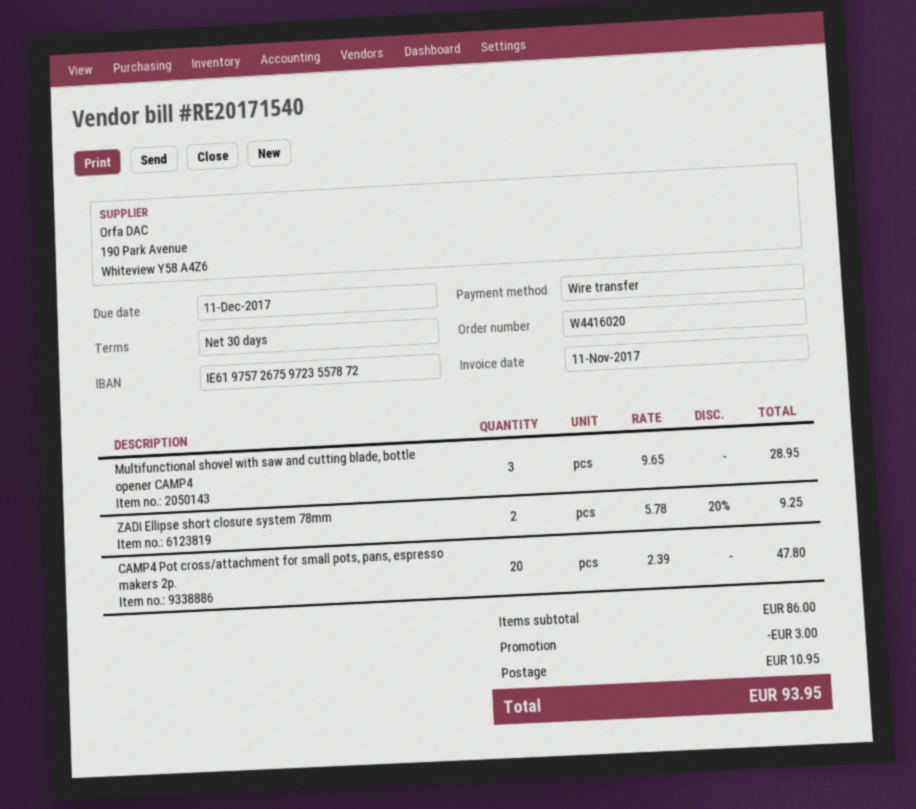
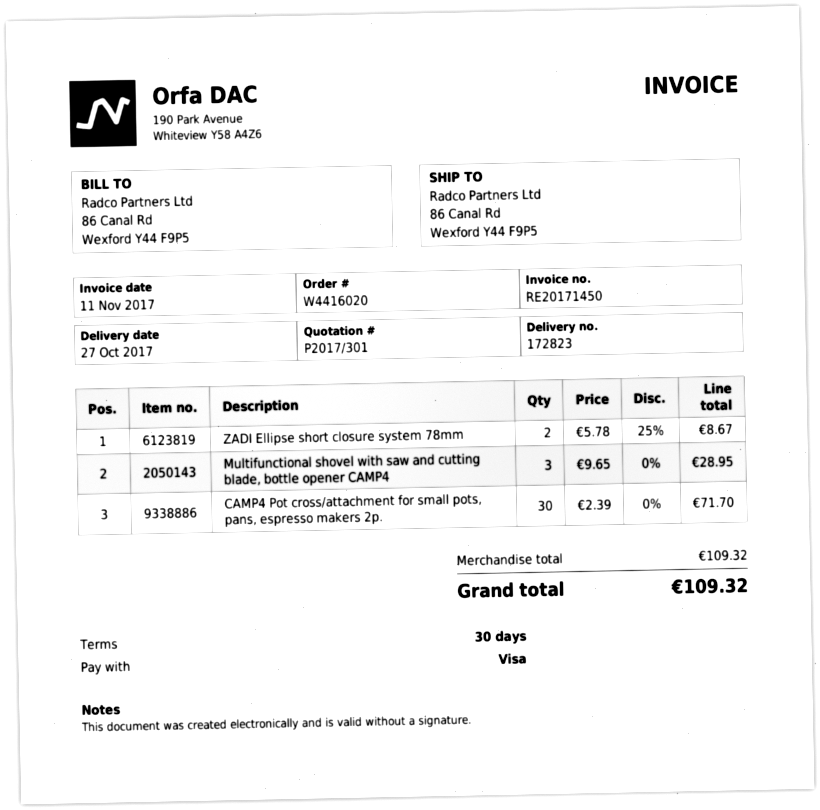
invoice number: RE20171540 -> RE20171450
payment method: bank transfer -> Visa
ZADI Ellipse short closure system 78mm: 2 x 5.78 - 20% = 9.25 -> 2 x 5.78 - 25% = 8.67
CAMP4 Pot cross/attachment for small pots, pans, espresso makers 2p.: 20 x 2.39 = 47.80 -> 30 x 2.39 = 71.70
subtotal: 86.00 -> 109.32
discount: 3.00 -> none
shipping: 10.95 -> none
total: 93.95 -> 109.32

